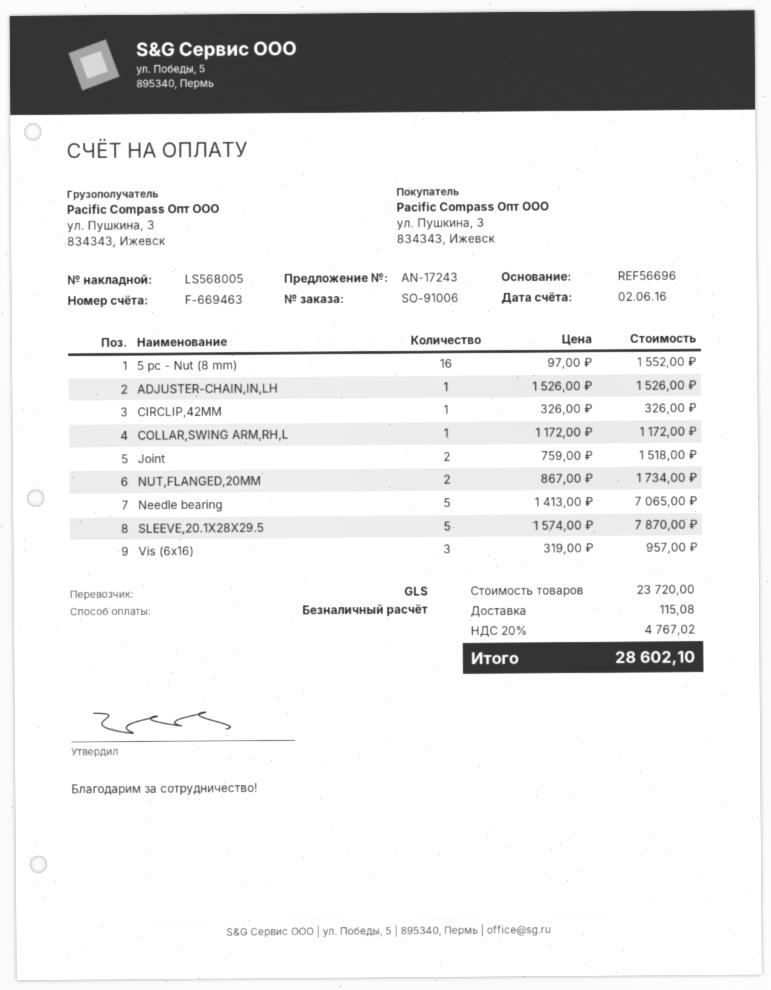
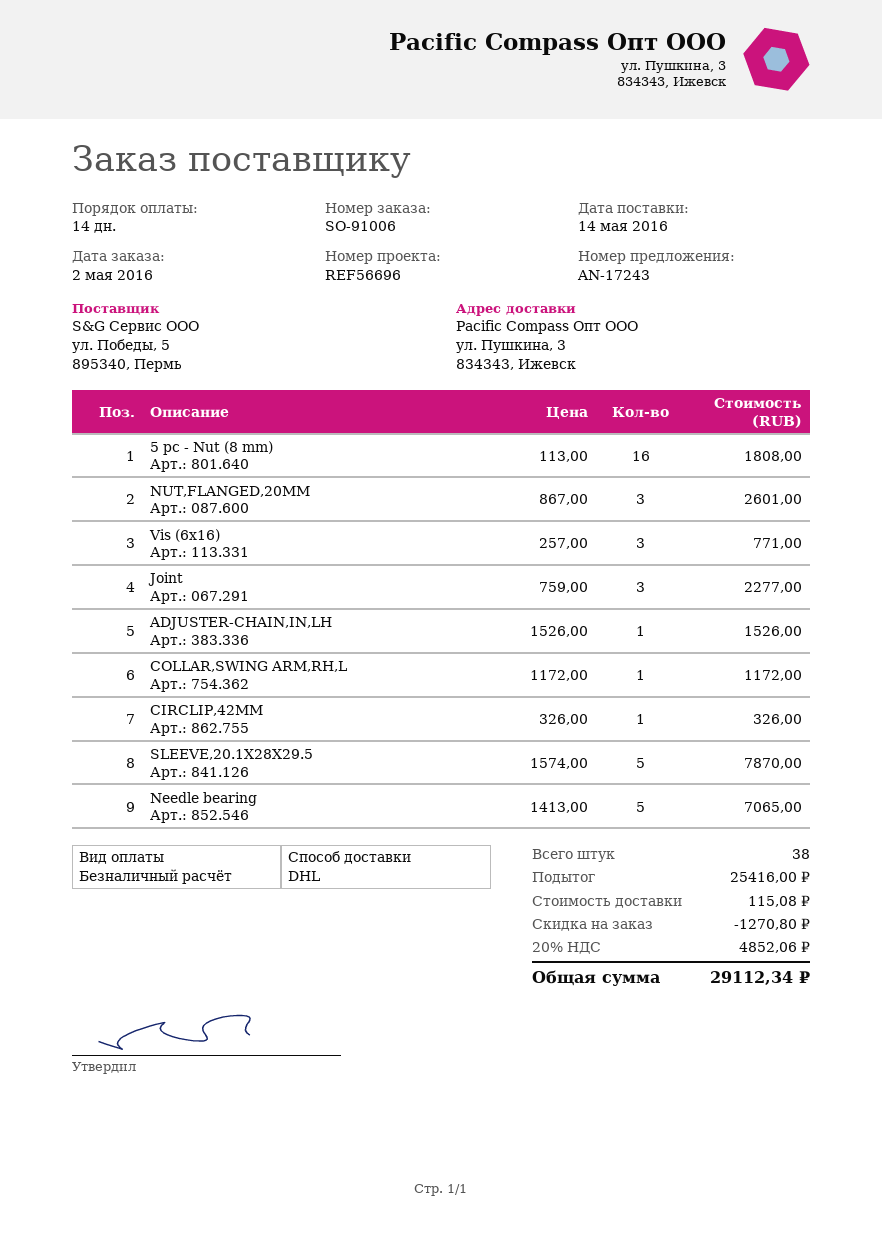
shipping method: GLS -> DHL
5 pc - Nut (8 mm): 16 x 97.00 = 1552.00 -> 16 x 113.00 = 1808.00
Joint: 2 x 759.00 = 1518.00 -> 3 x 759.00 = 2277.00
NUT,FLANGED,20MM: 2 x 867.00 = 1734.00 -> 3 x 867.00 = 2601.00
Vis (6x16): 3 x 319.00 = 957.00 -> 3 x 257.00 = 771.00
subtotal: 23720.00 -> 25416.00
discount: none -> 1270.80
tax: 20% = 4767.02 -> 20% = 4852.06
total: 28602.10 -> 29112.34

